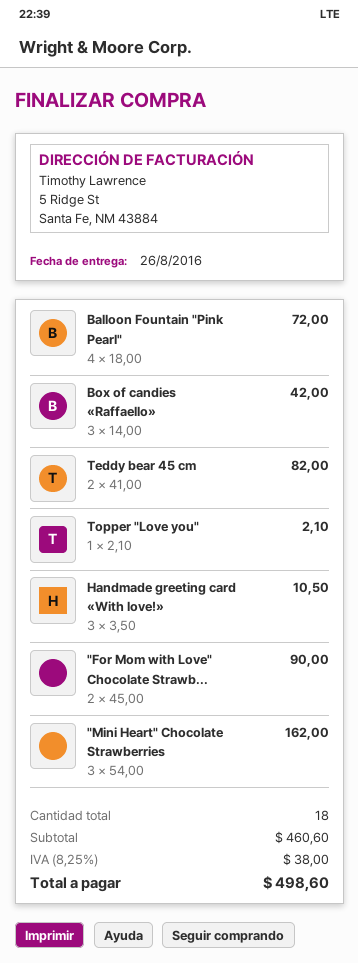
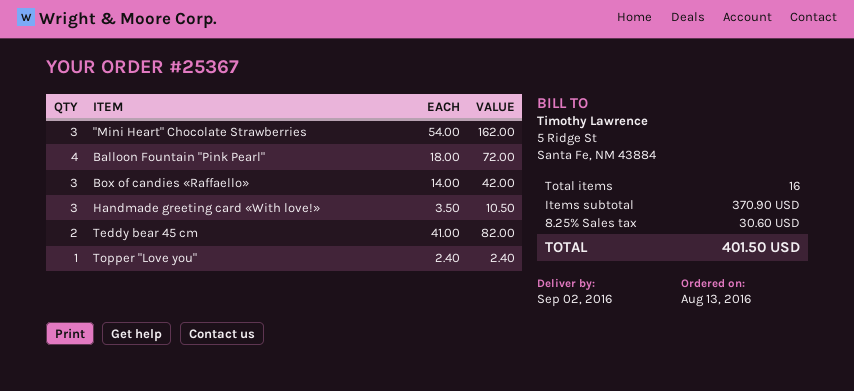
delivery date: 2016-08-26 -> 2016-09-02
Topper "Love you": 1 x 2.10 = 2.10 -> 1 x 2.40 = 2.40
"For Mom with Love" Chocolate Strawb...: 2 x 45.00 = 90.00 -> none
total quantity: 18 -> 16
subtotal: 460.60 -> 370.90
tax: 8.25% = 38.00 -> 8.25% = 30.60
total: 498.60 -> 401.50

